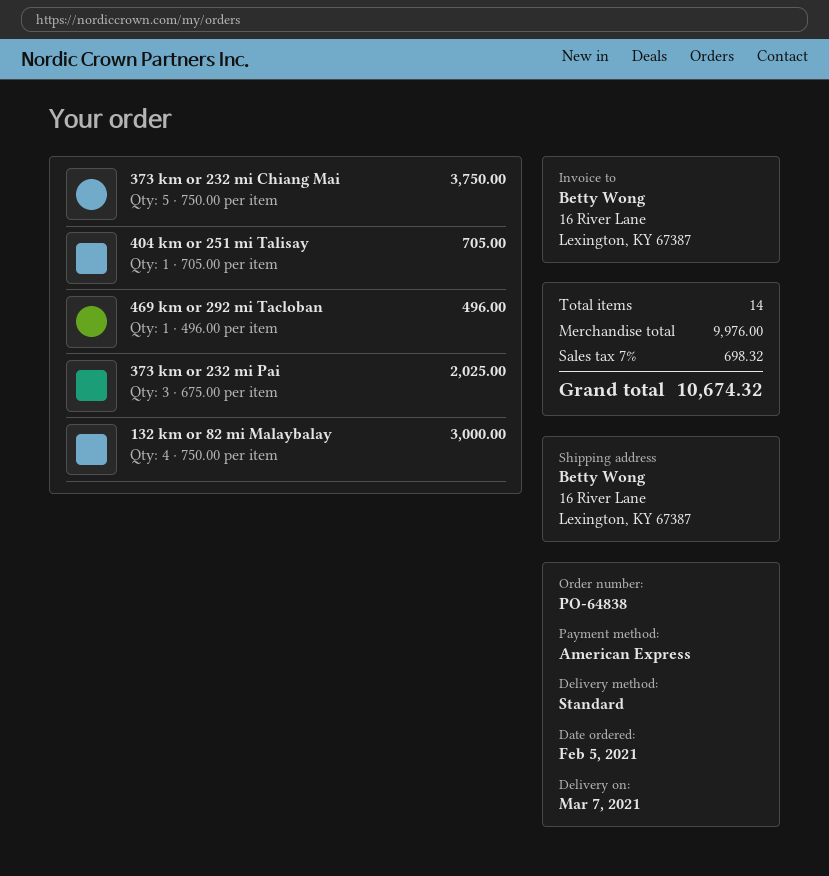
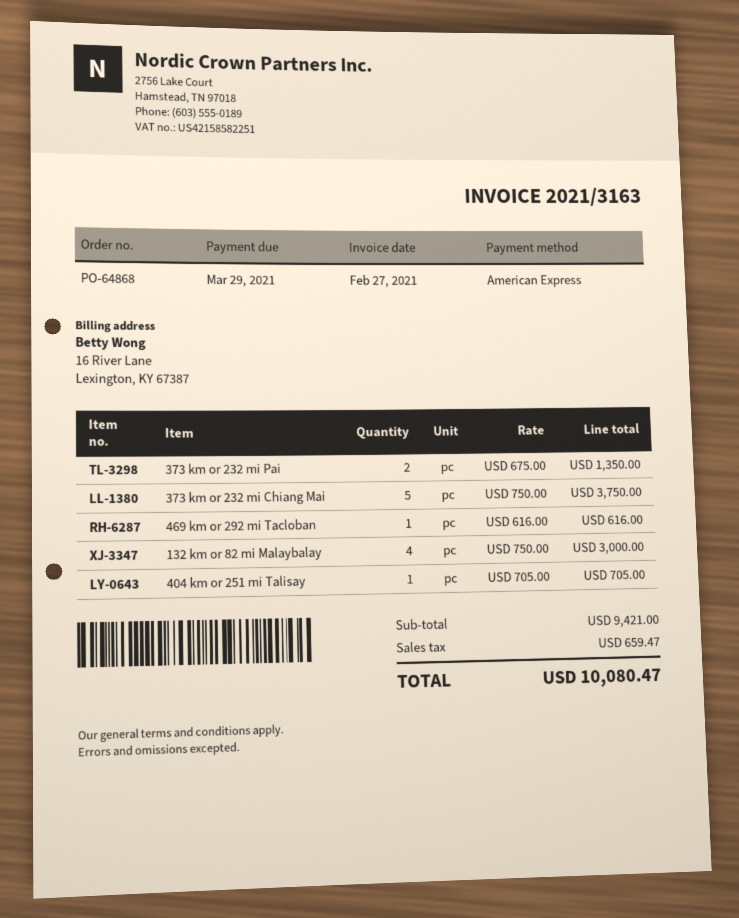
order number: PO-64838 -> PO-64868
469 km or 292 mi Tacloban: 1 x 496.00 = 496.00 -> 1 x 616.00 = 616.00
373 km or 232 mi Pai: 3 x 675.00 = 2025.00 -> 2 x 675.00 = 1350.00
subtotal: 9976.00 -> 9421.00
tax: 698.32 -> 659.47
total: 10674.32 -> 10080.47

